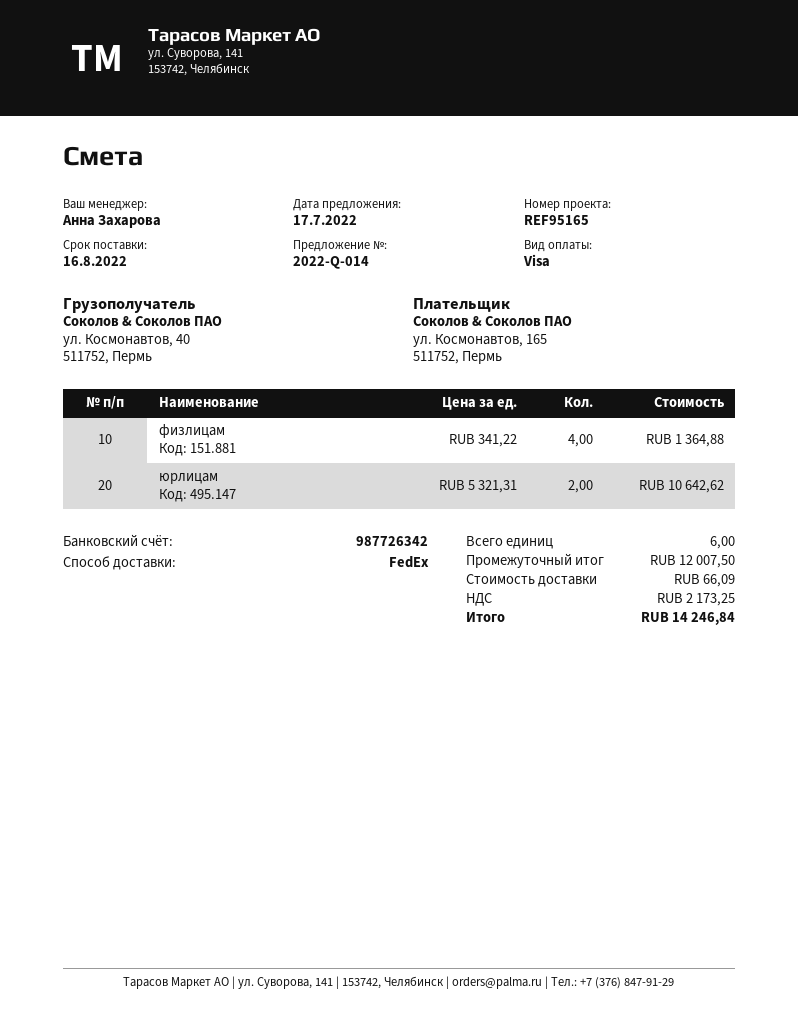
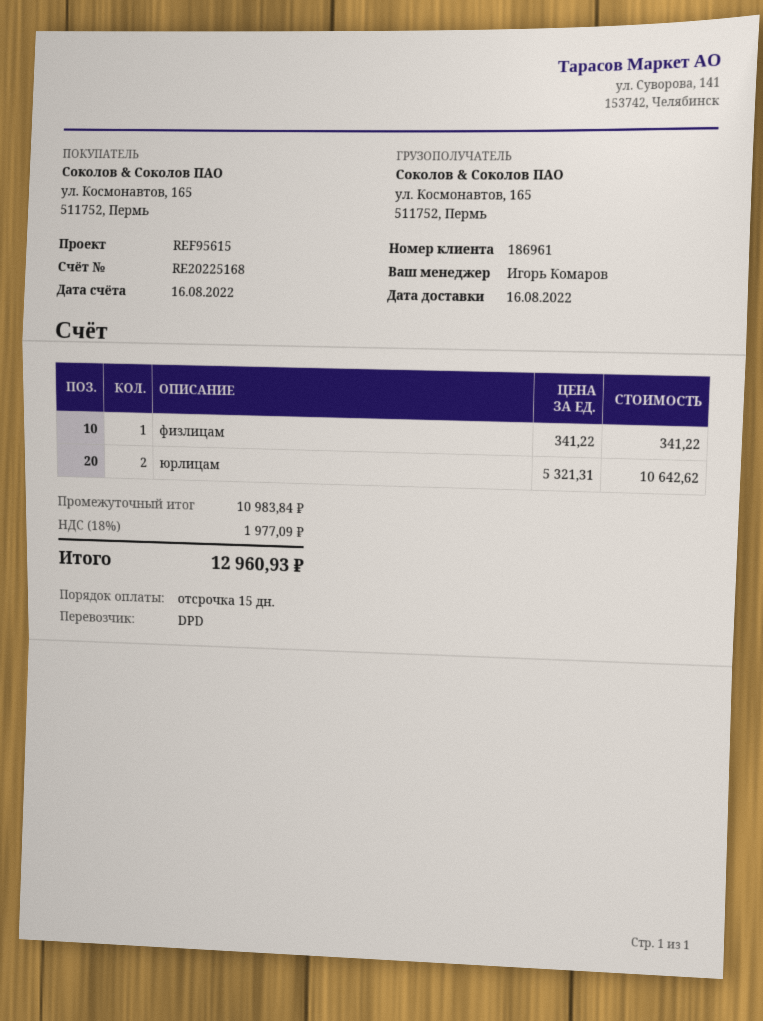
reference: REF95165 -> REF95615
sales rep: Анна Захарова -> Игорь Комаров
shipping method: FedEx -> DPD
ship to: ул. Космонавтов, 40, 511752, Пермь -> ул. Космонавтов, 165, 511752, Пермь
физлицам: 4 x 341.22 = 1364.88 -> 1 x 341.22 = 341.22
subtotal: 12007.50 -> 10983.84
shipping: 66.09 -> none
tax: 2173.25 -> 1977.09
total: 14246.84 -> 12960.93

